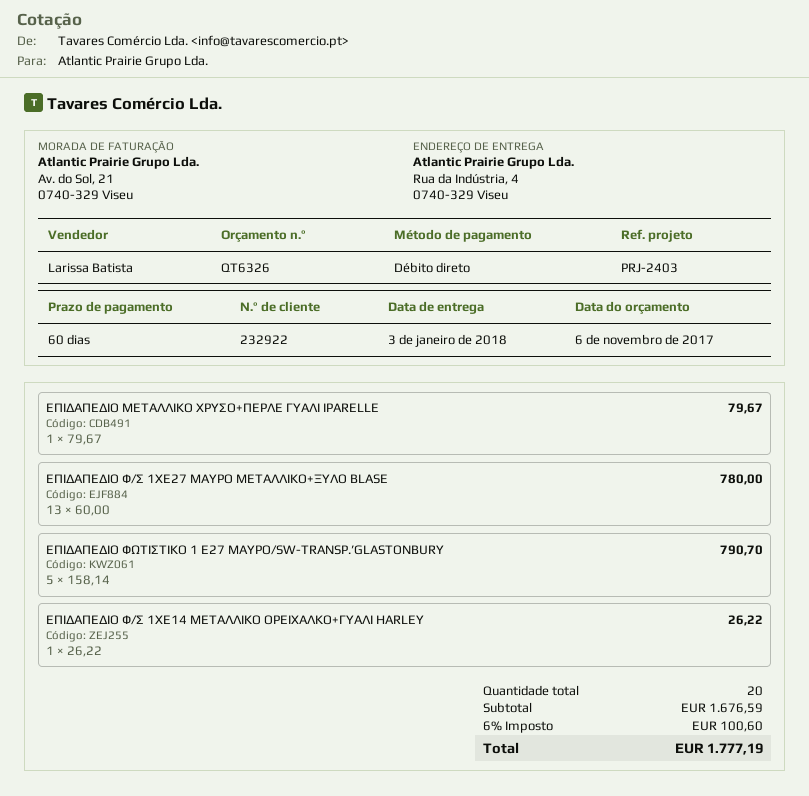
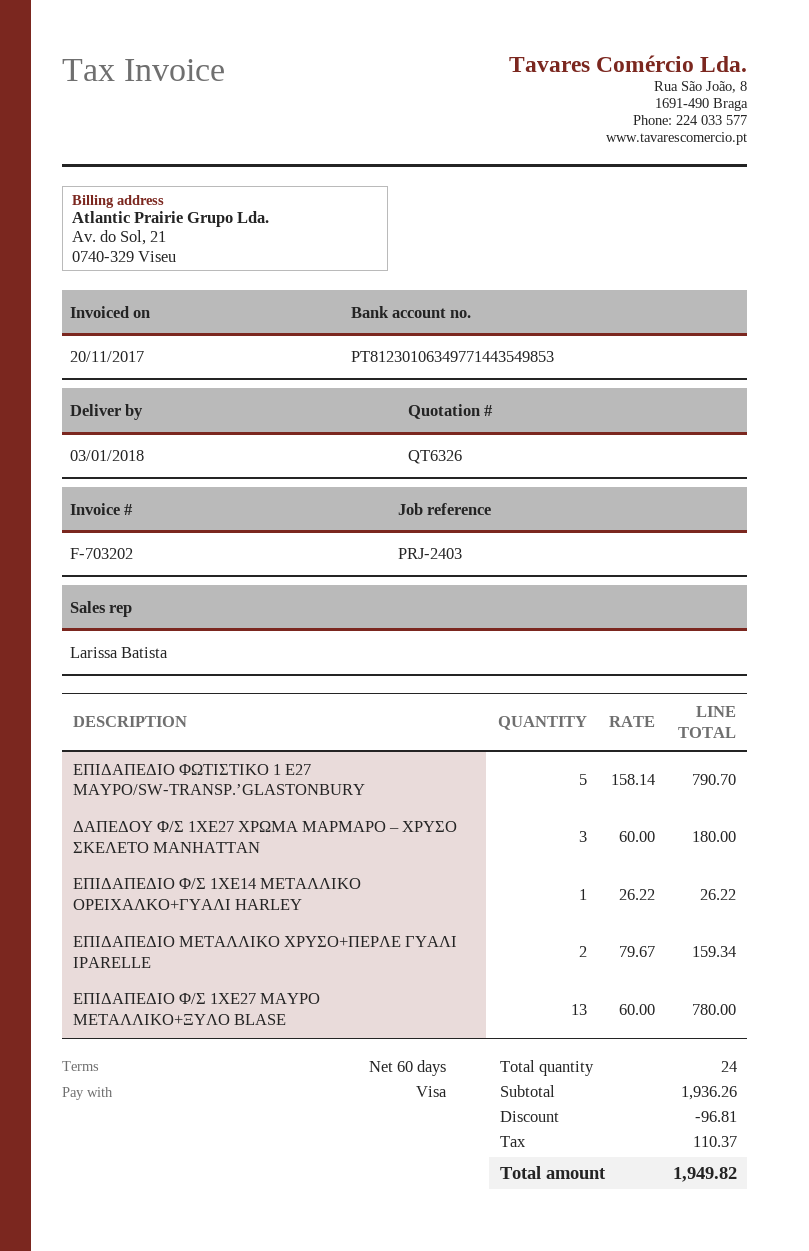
payment method: direct debit -> Visa
ΕΠΙΔΑΠΕΔΙΟ ΜΕΤΑΛΛΙΚΟ ΧΡΥΣΟ+ΠΕΡΛΕ ΓΥΑΛΙ IPARELLE: 1 x 79.67 = 79.67 -> 2 x 79.67 = 159.34
ΔΑΠΕΔΟΥ Φ/Σ 1ΧΕ27 ΧΡΩΜΑ ΜΑΡΜΑΡΟ – ΧΡΥΣΟ ΣΚΕΛΕΤΟ MANHATTAN: none -> 3 x 60.00 = 180.00
total quantity: 20 -> 24
subtotal: 1676.59 -> 1936.26
discount: none -> 96.81
tax: 100.60 -> 110.37
total: 1777.19 -> 1949.82

